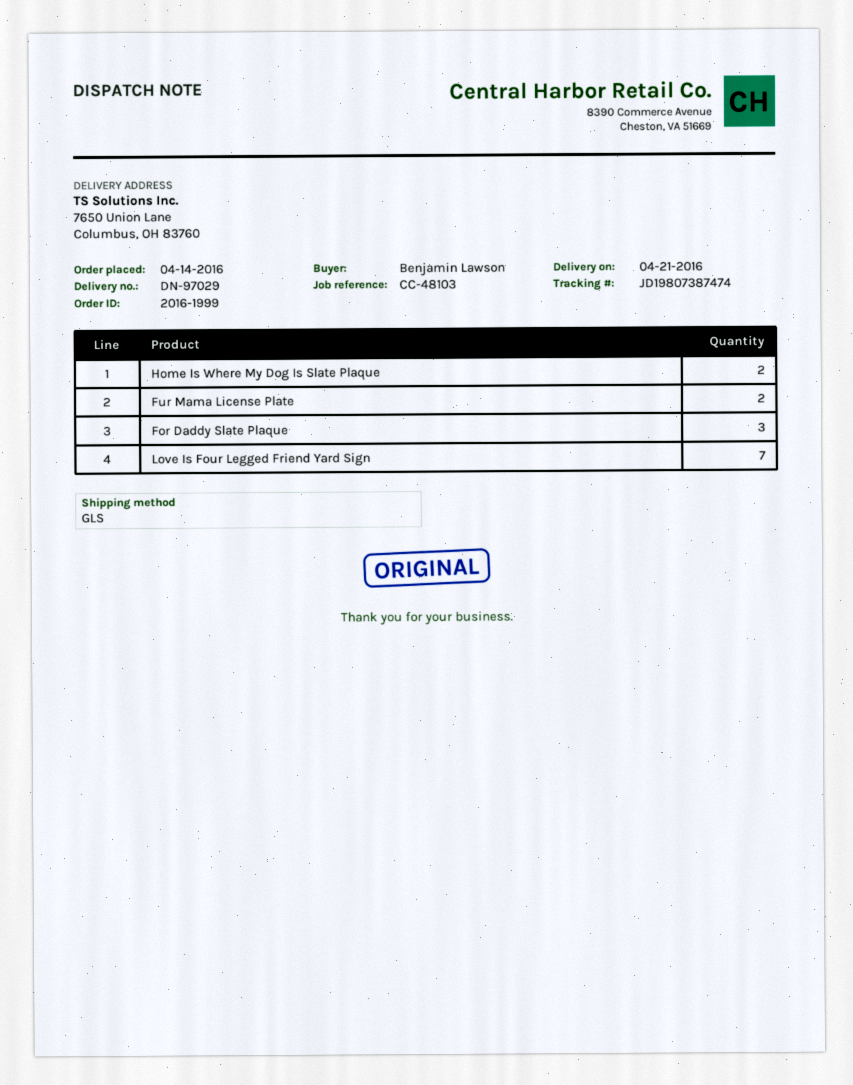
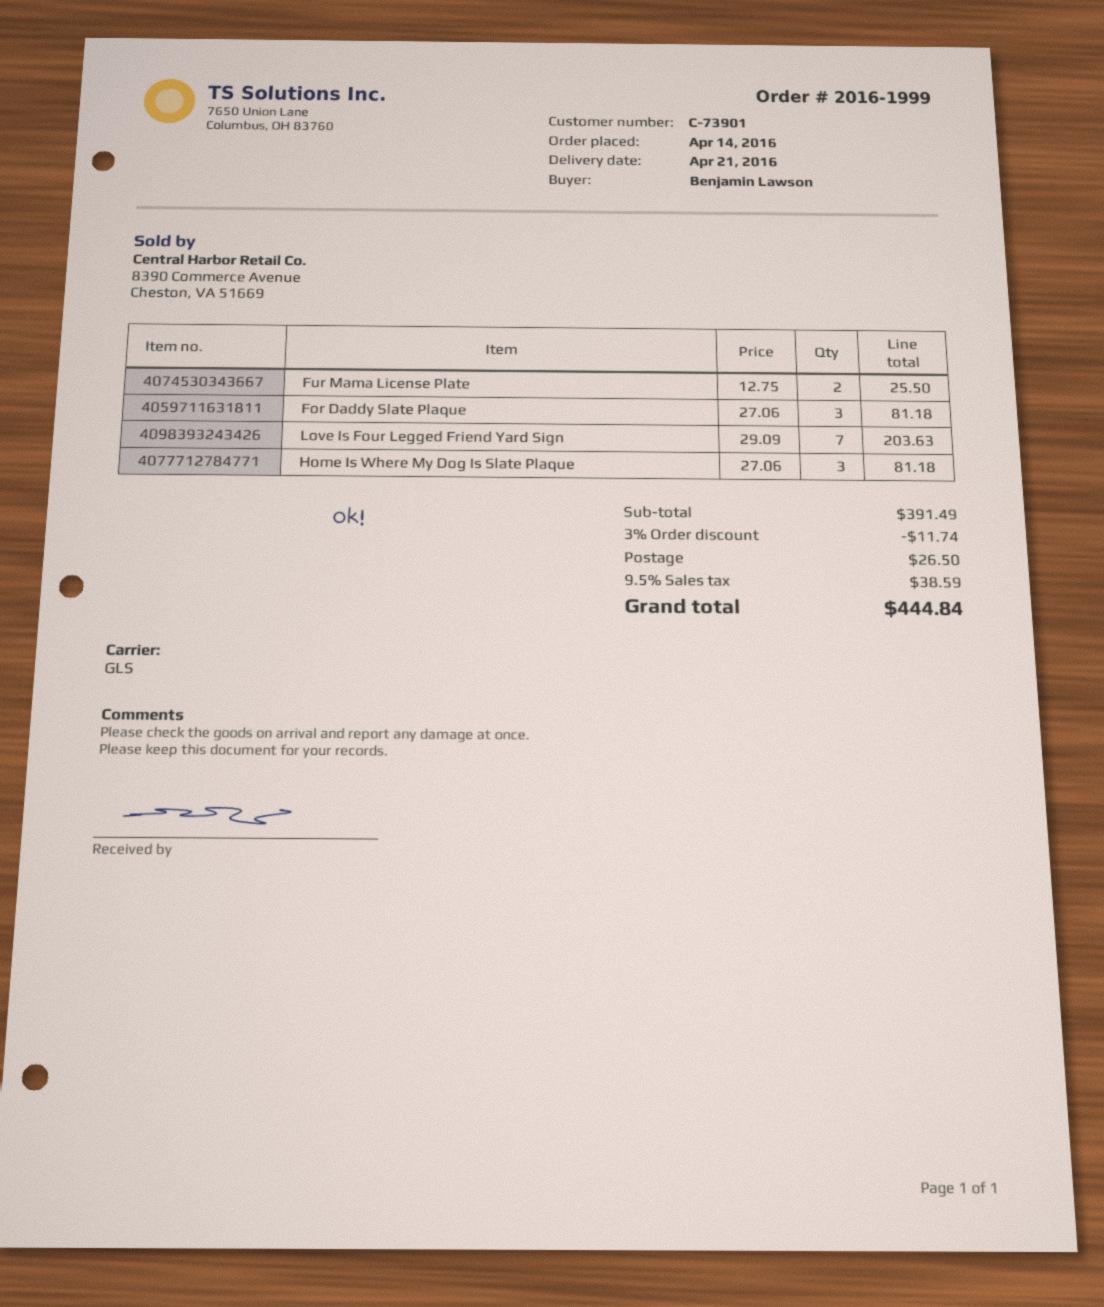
Home Is Where My Dog Is Slate Plaque: 2 -> 3

